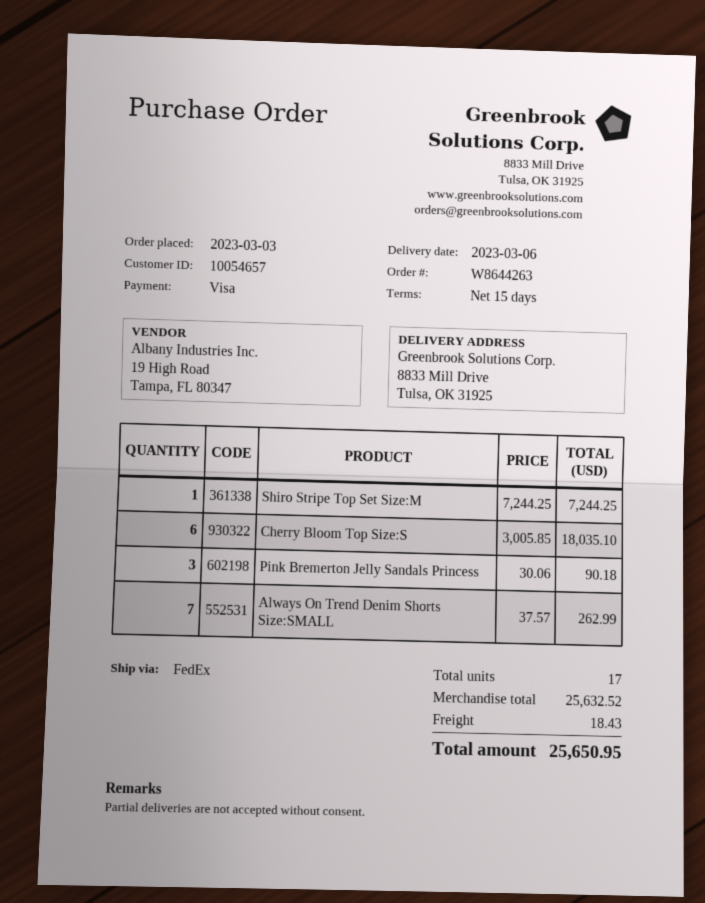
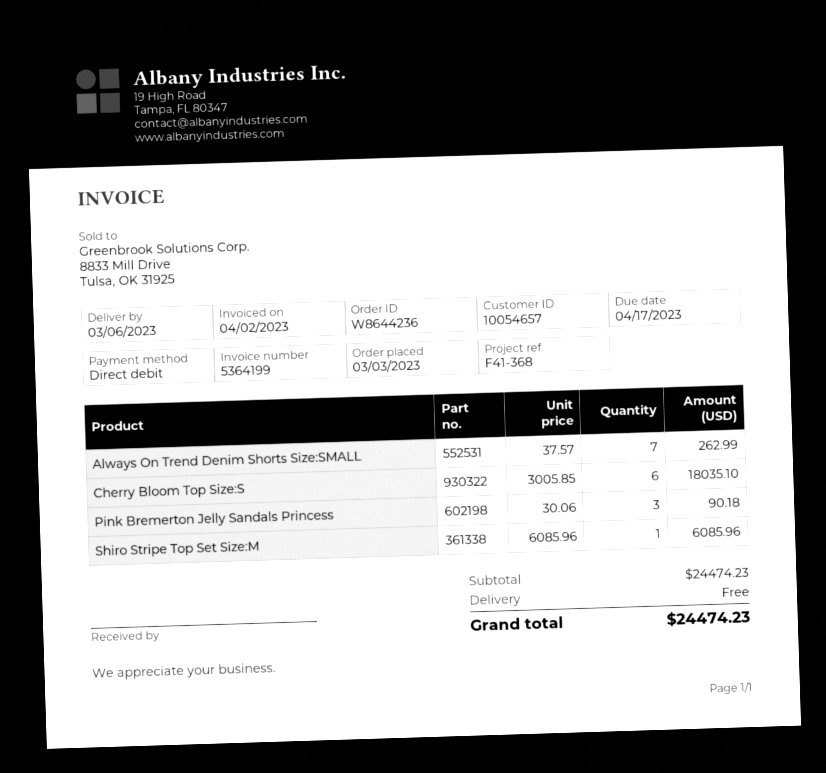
order number: W8644263 -> W8644236
payment method: Visa -> direct debit
Shiro Stripe Top Set Size:M: 1 x 7244.25 = 7244.25 -> 1 x 6085.96 = 6085.96
subtotal: 25632.52 -> 24474.23
shipping: 18.43 -> 0.00
total: 25650.95 -> 24474.23

